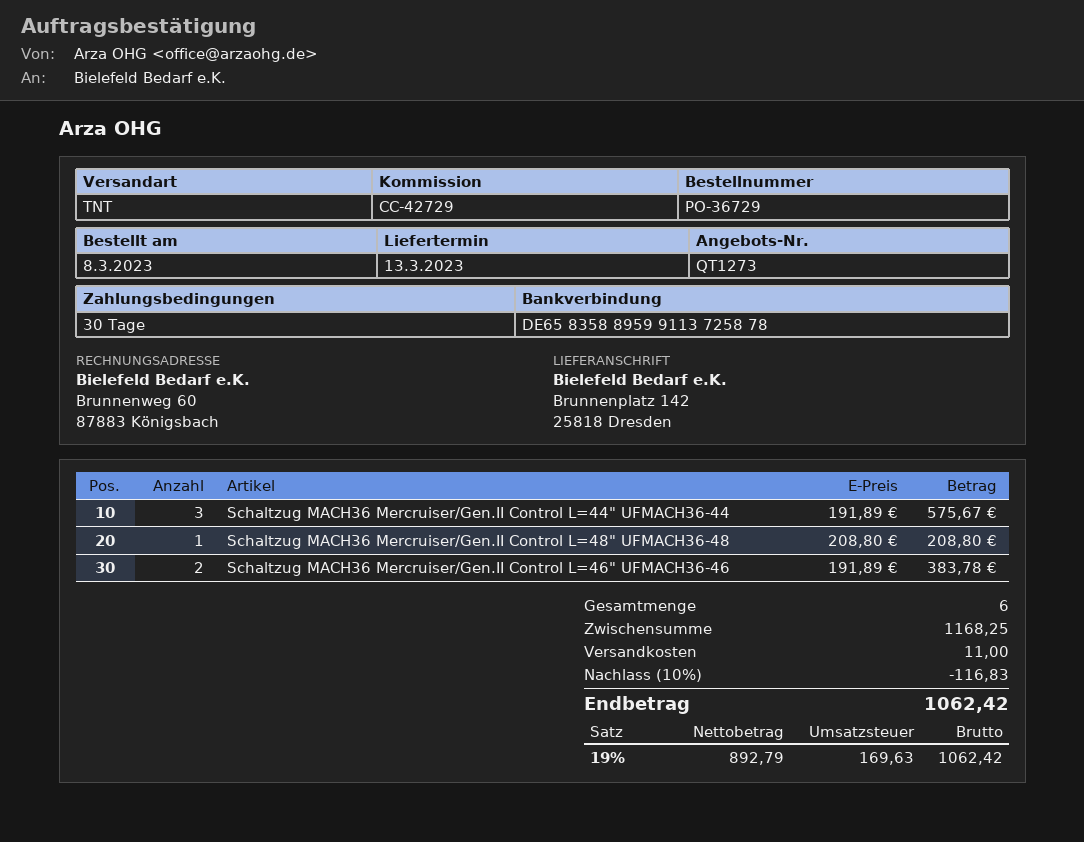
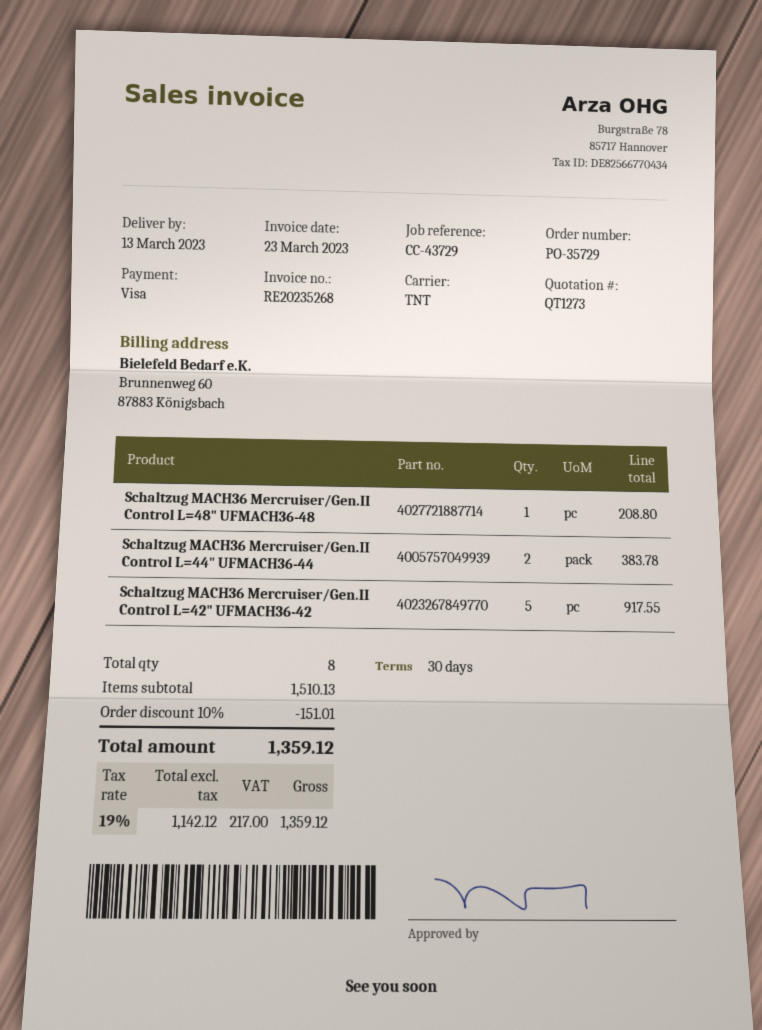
order number: PO-36729 -> PO-35729
reference: CC-42729 -> CC-43729
Schaltzug MACH36 Mercruiser/Gen.II Control L=44" UFMACH36-44: 3 for 575.67 -> 2 for 383.78
Schaltzug MACH36 Mercruiser/Gen.II Control L=46" UFMACH36-46: 2 for 383.78 -> none
Schaltzug MACH36 Mercruiser/Gen.II Control L=42" UFMACH36-42: none -> 5 for 917.55
total quantity: 6 -> 8
subtotal: 1168.25 -> 1510.13
discount: 10% = 116.83 -> 10% = 151.01
shipping: 11.00 -> none
net: 892.79 -> 1142.12
tax: 19% = 169.63 -> 19% = 217.00
total: 1062.42 -> 1359.12

